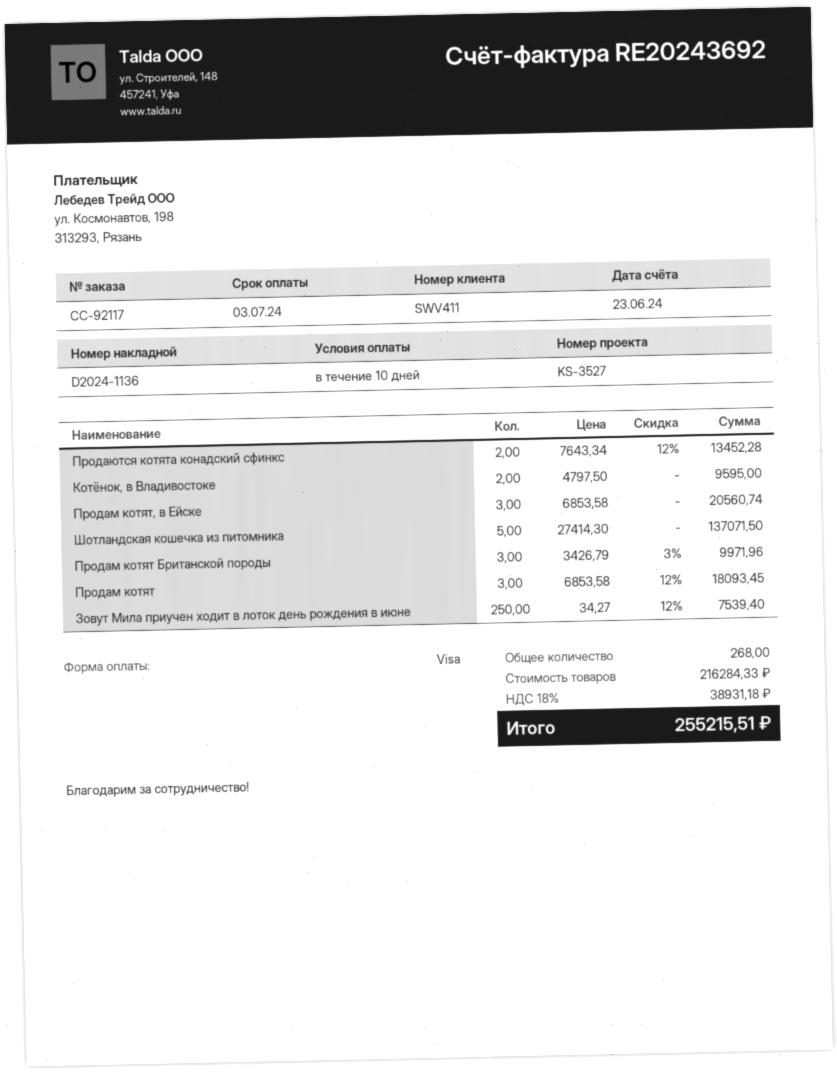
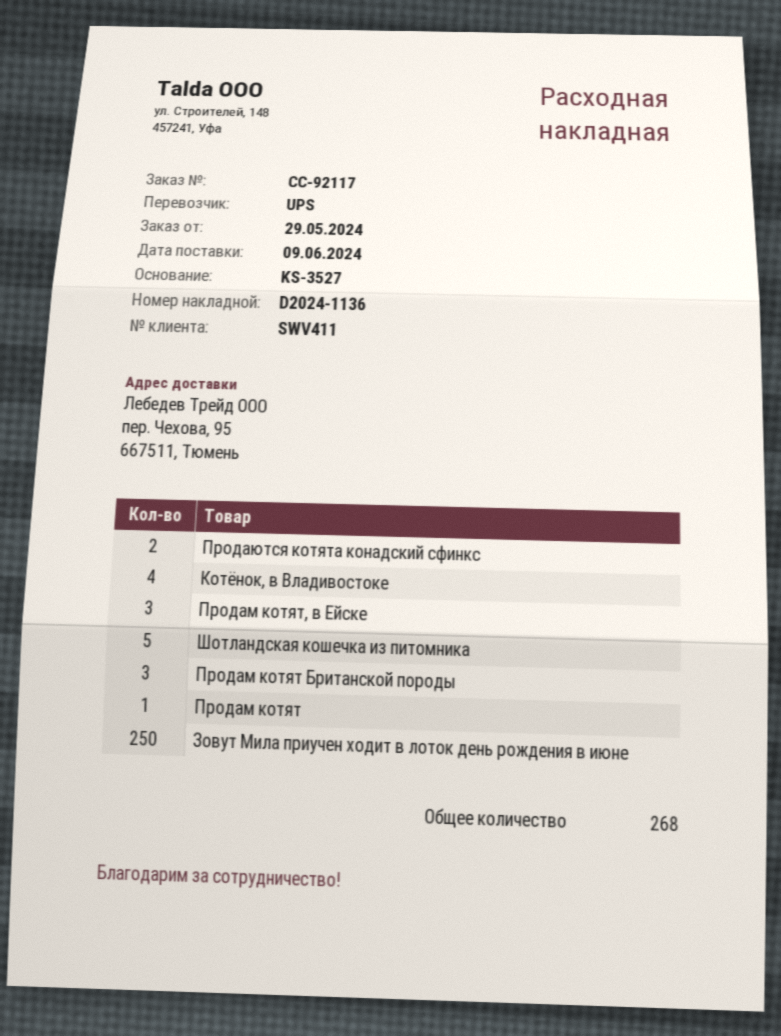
Котёнок, в Владивостоке: 2 -> 4
Продам котят: 3 -> 1

